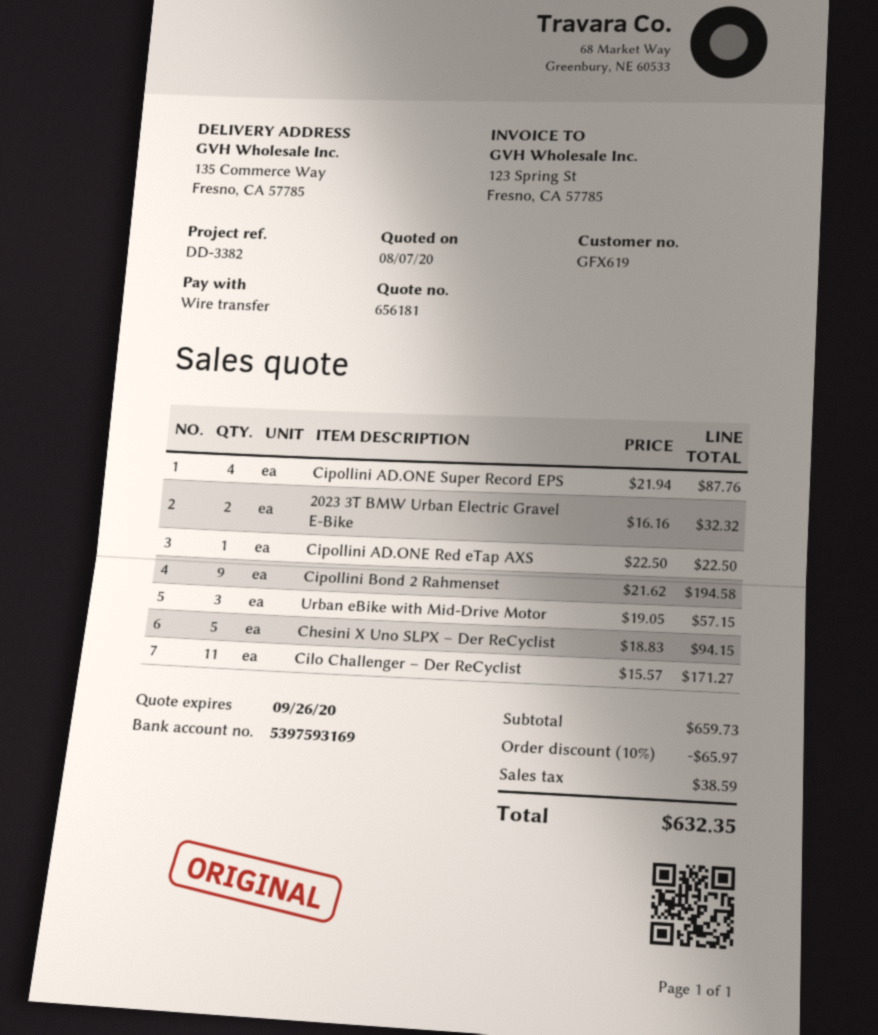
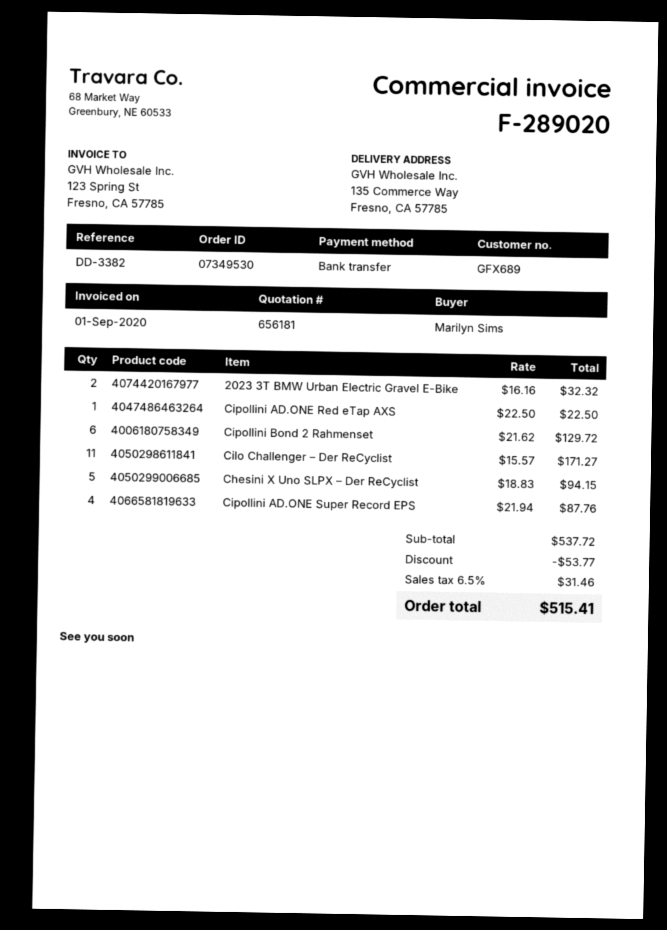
customer number: GFX619 -> GFX689
Cipollini Bond 2 Rahmenset: 9 x 21.62 = 194.58 -> 6 x 21.62 = 129.72
Urban eBike with Mid-Drive Motor: 3 x 19.05 = 57.15 -> none
subtotal: 659.73 -> 537.72
discount: 65.97 -> 53.77
tax: 38.59 -> 31.46
total: 632.35 -> 515.41

